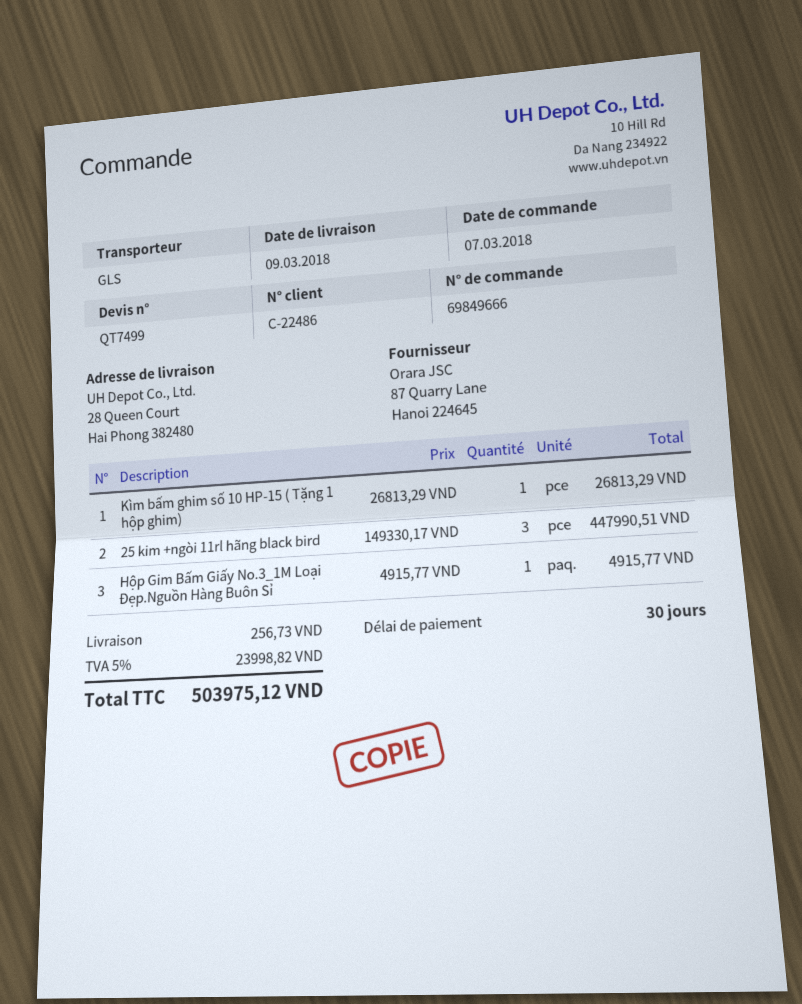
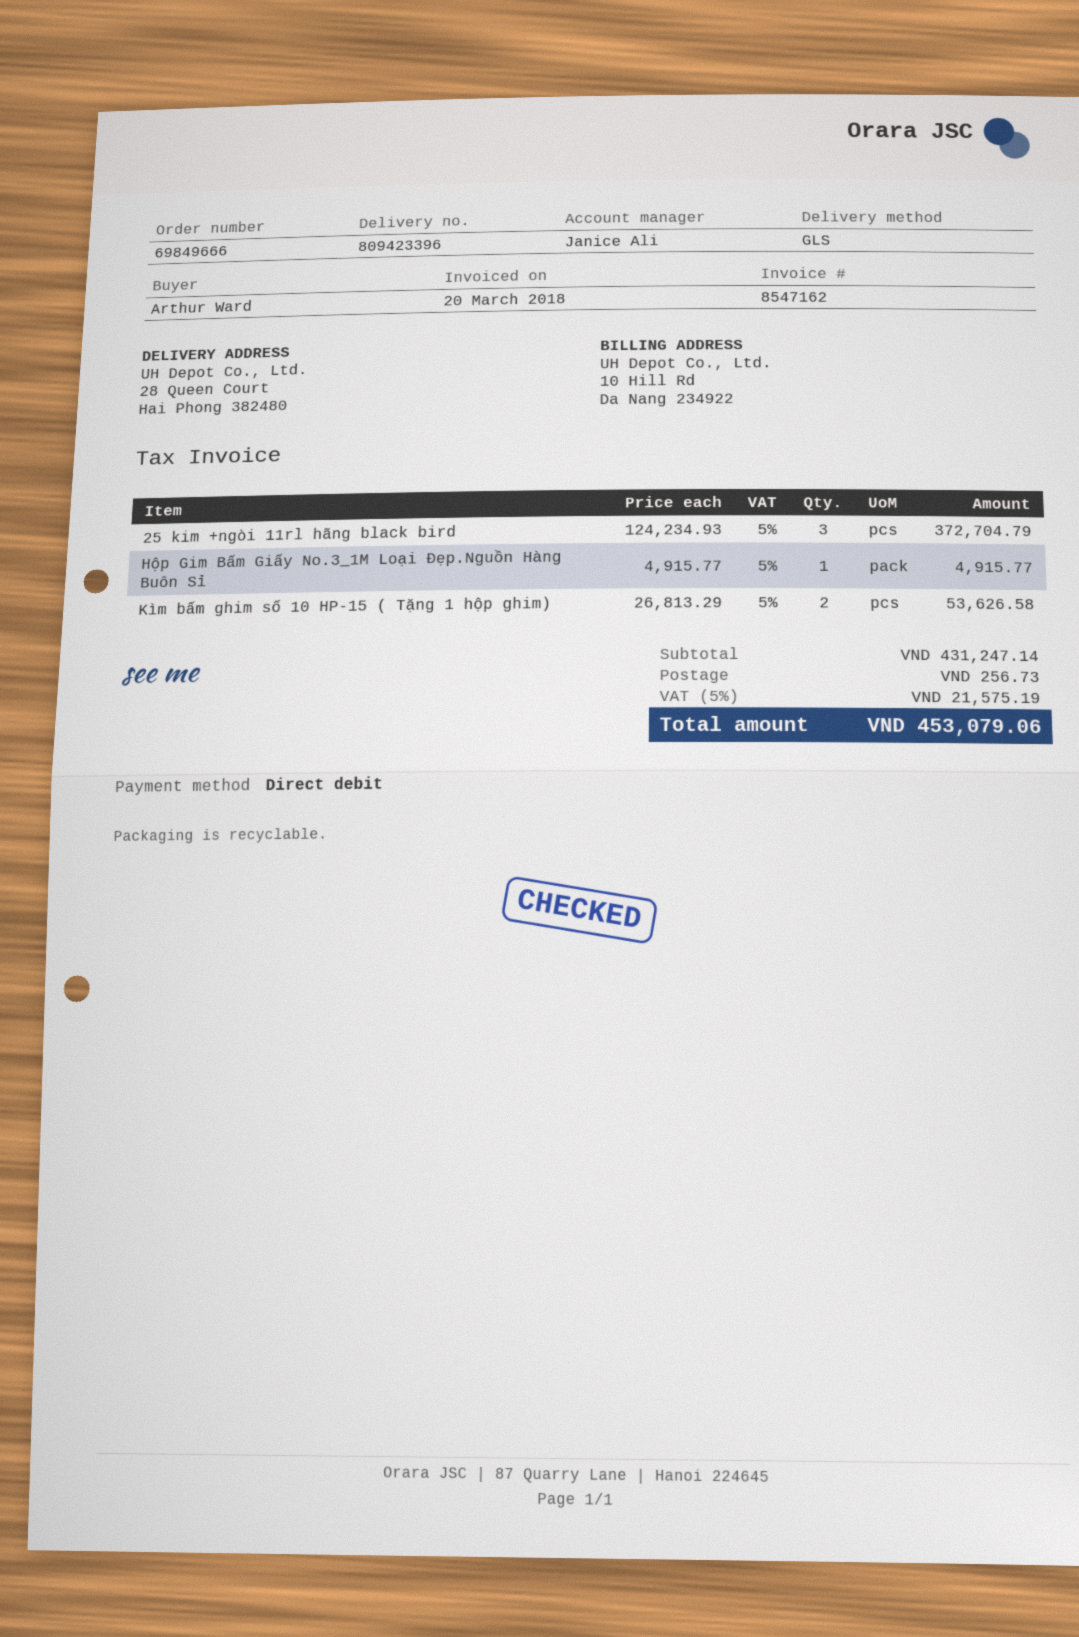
Kìm bấm ghim số 10 HP-15 ( Tặng 1 hộp ghim): 1 x 26813.29 = 26813.29 -> 2 x 26813.29 = 53626.58
25 kim +ngòi 11rl hãng black bird: 3 x 149330.17 = 447990.51 -> 3 x 124234.93 = 372704.79
tax: 5% = 23998.82 -> 5% = 21575.19
total: 503975.12 -> 453079.06

